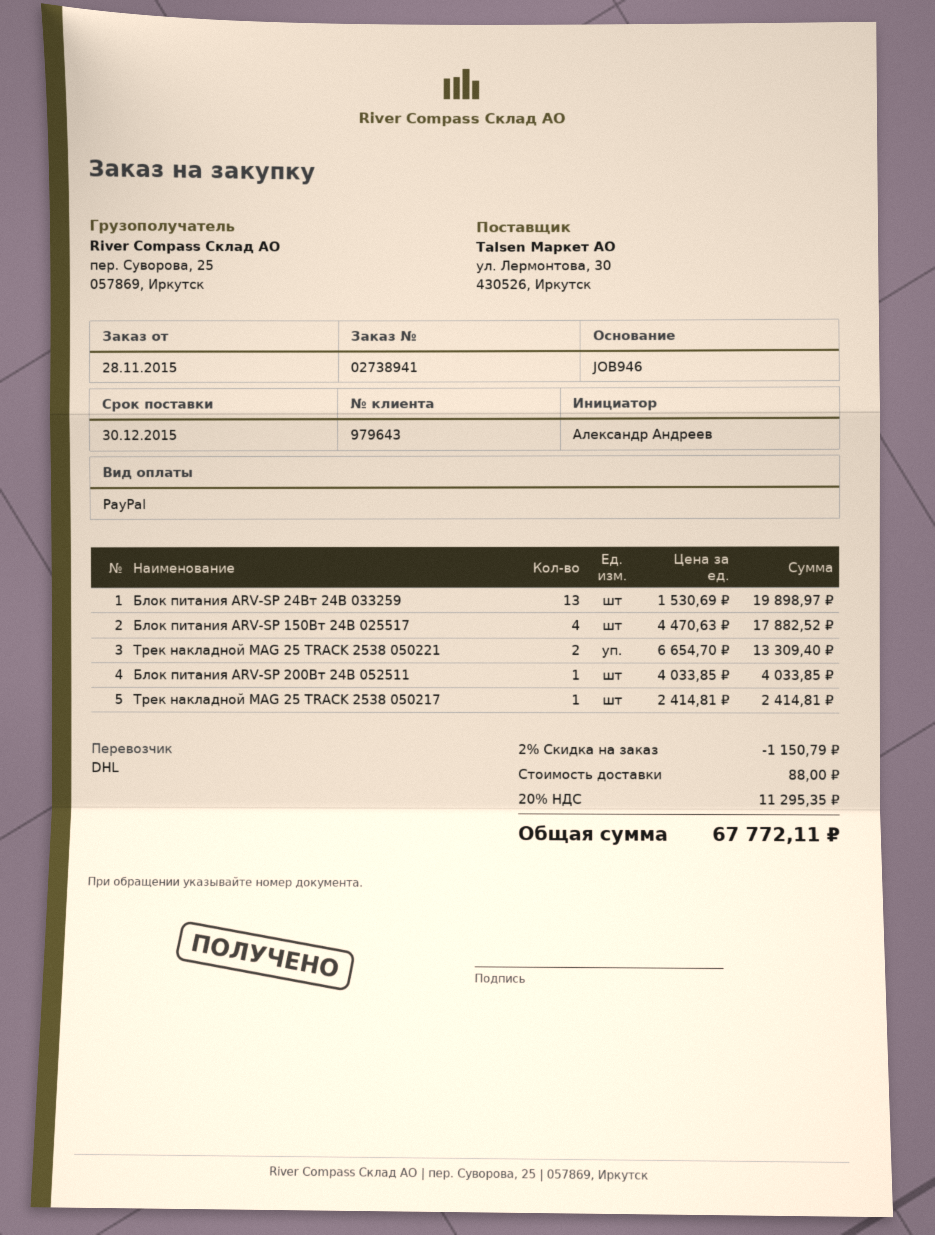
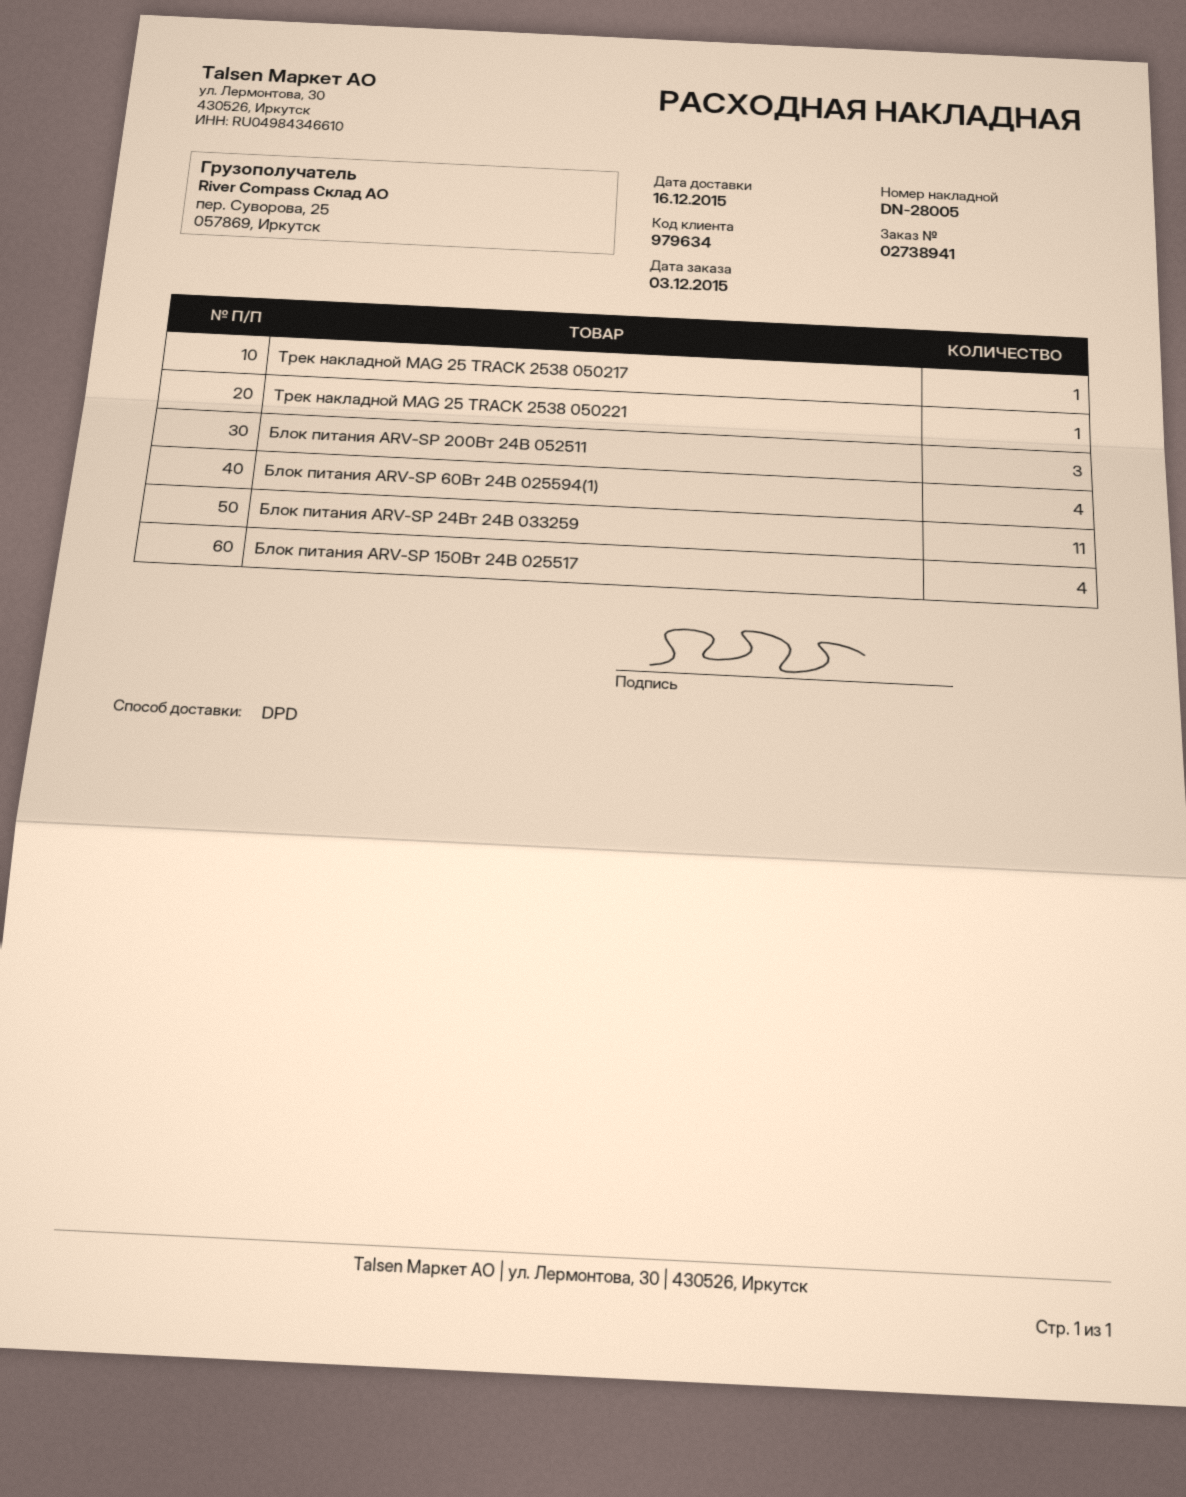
order date: 2015-11-28 -> 2015-12-03
delivery date: 2015-12-30 -> 2015-12-16
customer number: 979643 -> 979634
shipping method: DHL -> DPD
Блок питания ARV-SP 24Вт 24В 033259: 13 -> 11
Трек накладной MAG 25 TRACK 2538 050221: 2 -> 1
Блок питания ARV-SP 200Вт 24В 052511: 1 -> 3
Блок питания ARV-SP 60Вт 24В 025594(1): none -> 4

